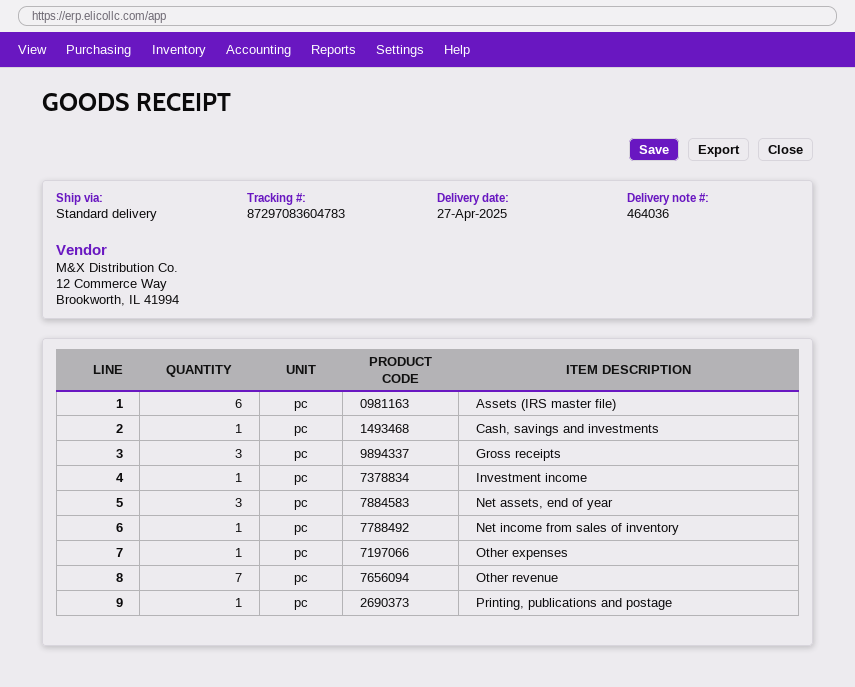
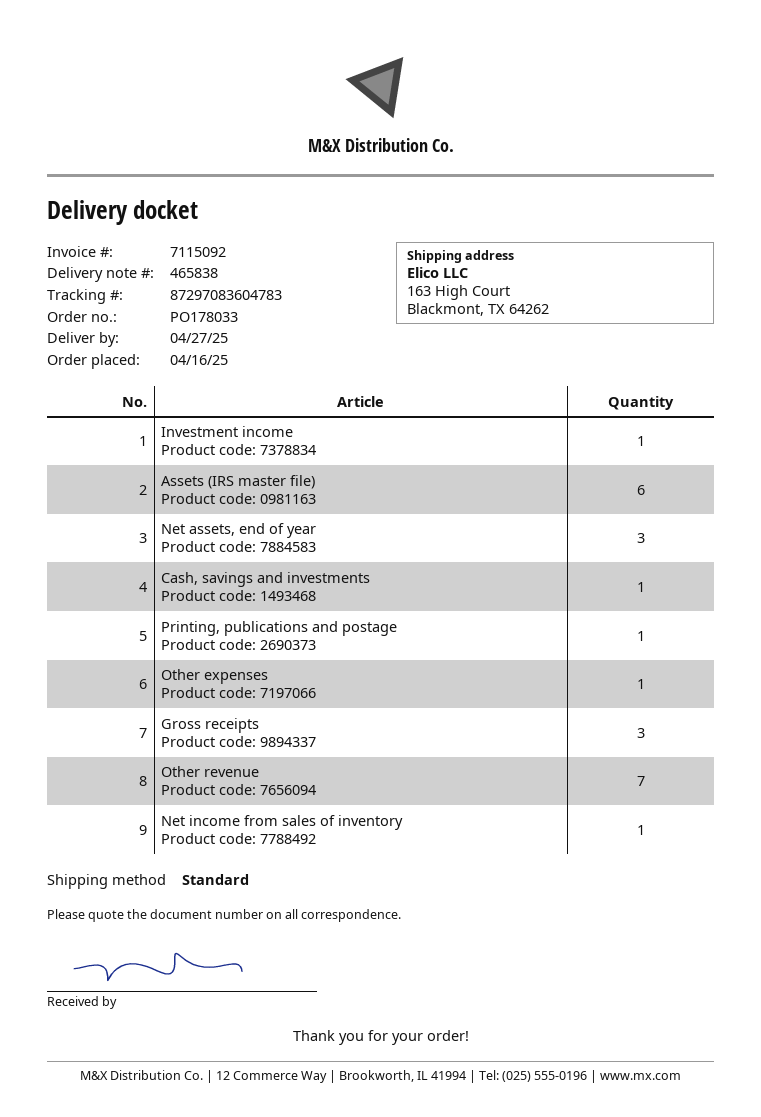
delivery note number: 464036 -> 465838

